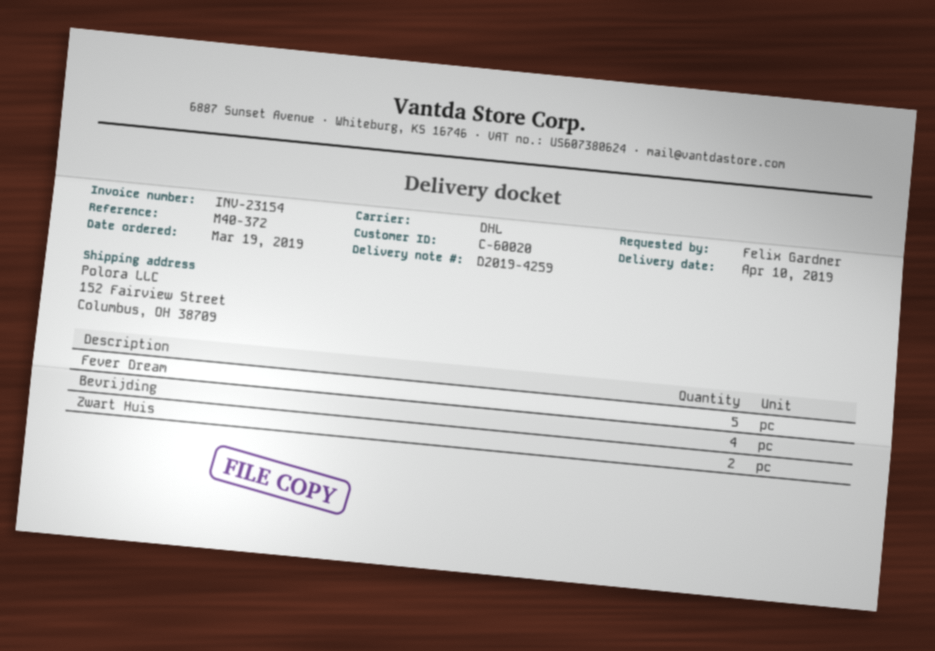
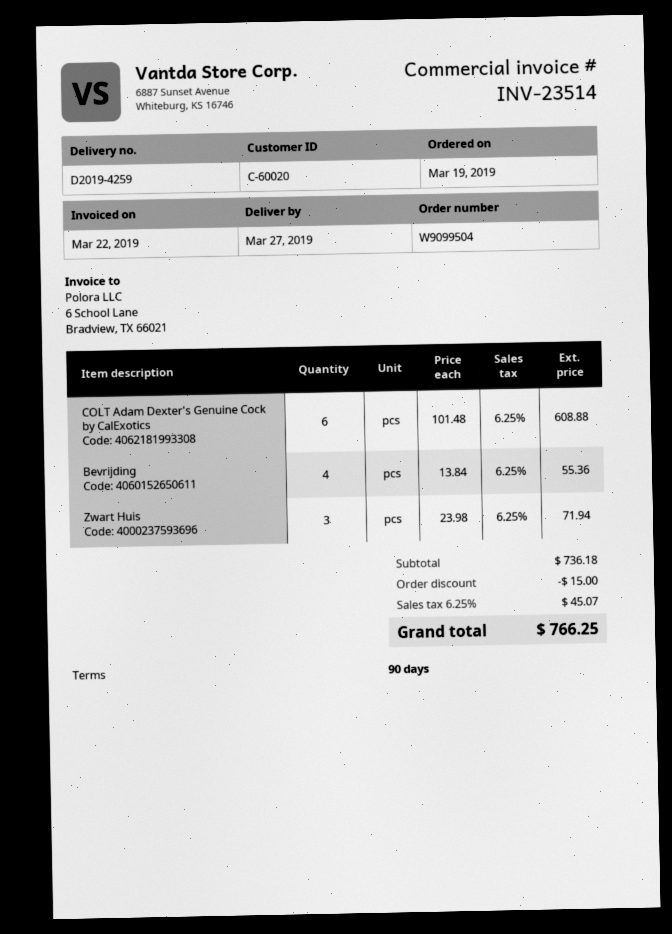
delivery date: 2019-04-10 -> 2019-03-27
invoice number: INV-23154 -> INV-23514
Fever Dream: 5 -> none
Zwart Huis: 2 -> 3
COLT Adam Dexter's Genuine Cock by CalExotics: none -> 6

